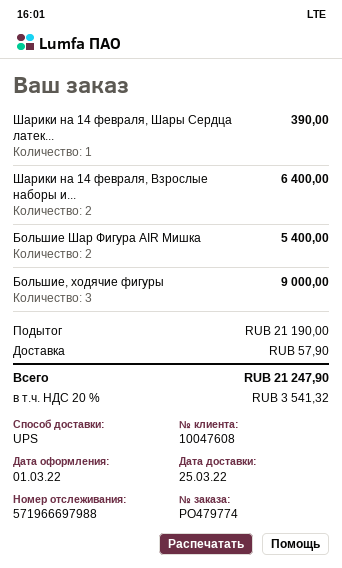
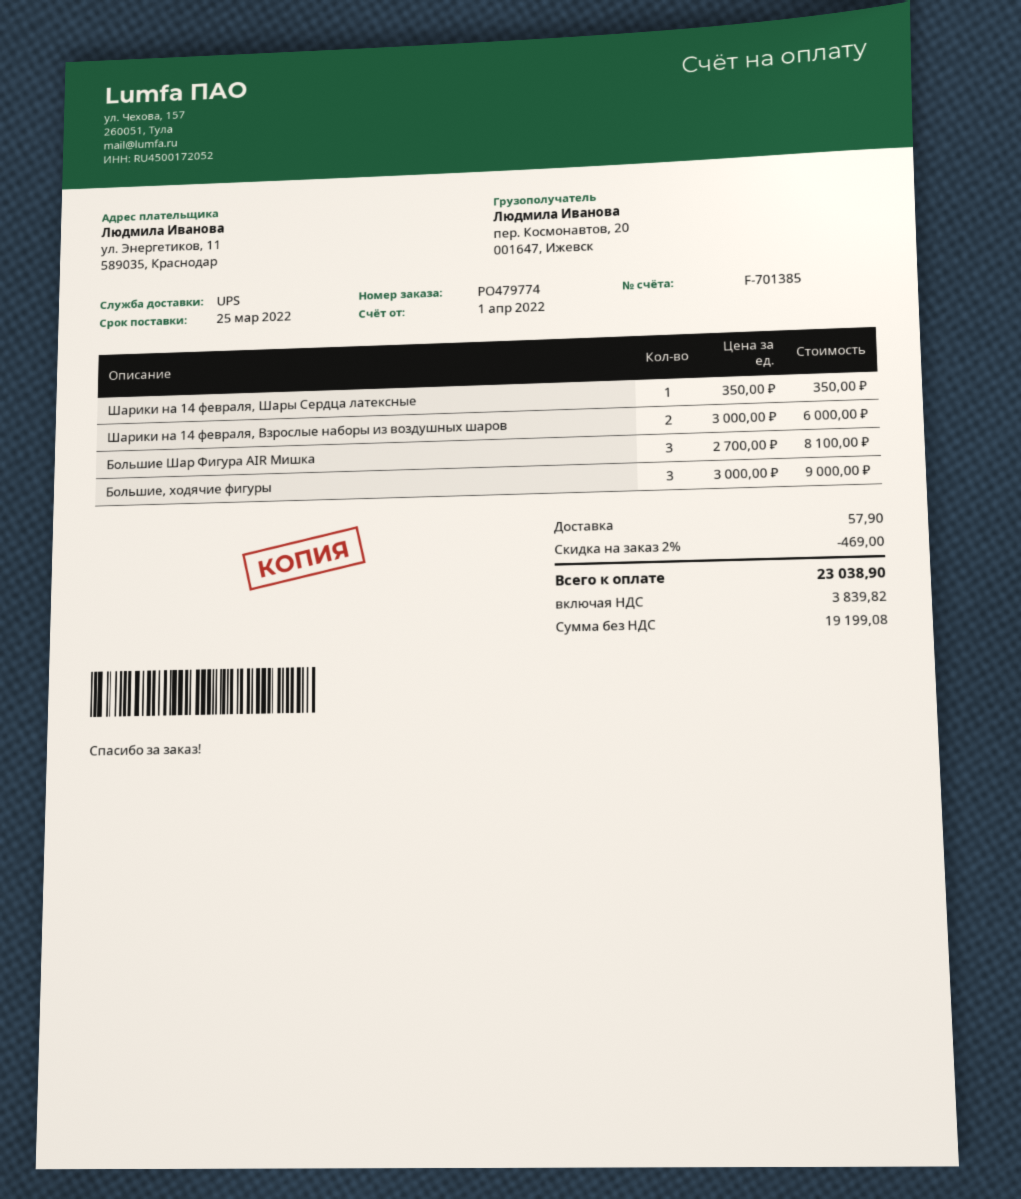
Шарики на 14 февраля, Шары Сердца латек...: 1 for 390.00 -> 1 for 350.00
Шарики на 14 февраля, Взрослые наборы и...: 2 for 6400.00 -> 2 for 6000.00
Большие Шар Фигура AIR Мишка: 2 for 5400.00 -> 3 for 8100.00
discount: none -> 2% = 469.00
tax: 3541.32 -> 3839.82
total: 21247.90 -> 23038.90

